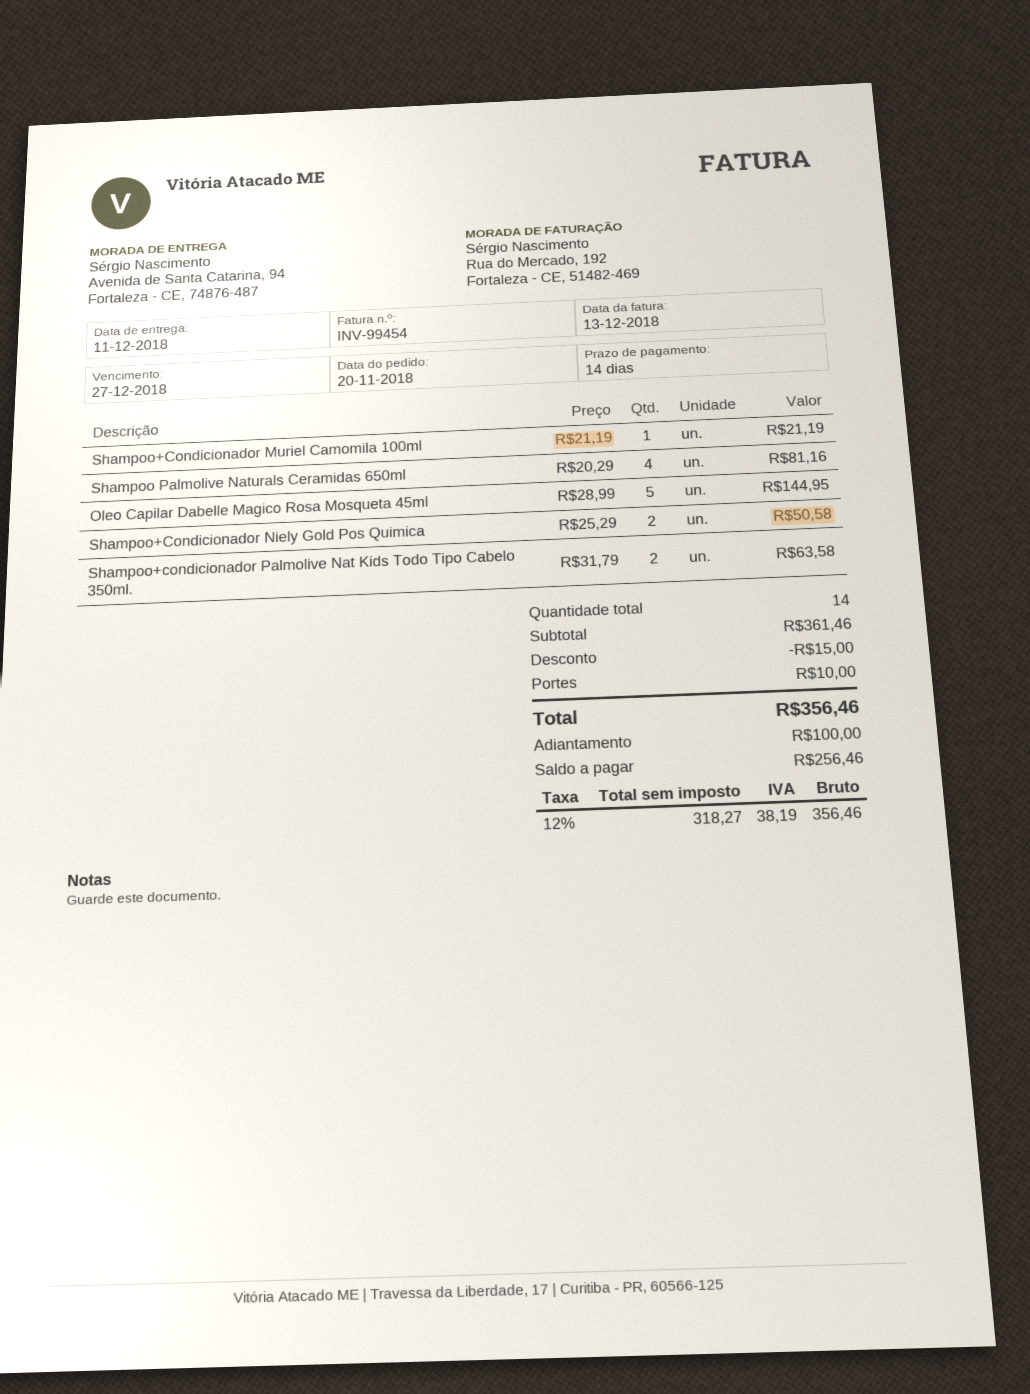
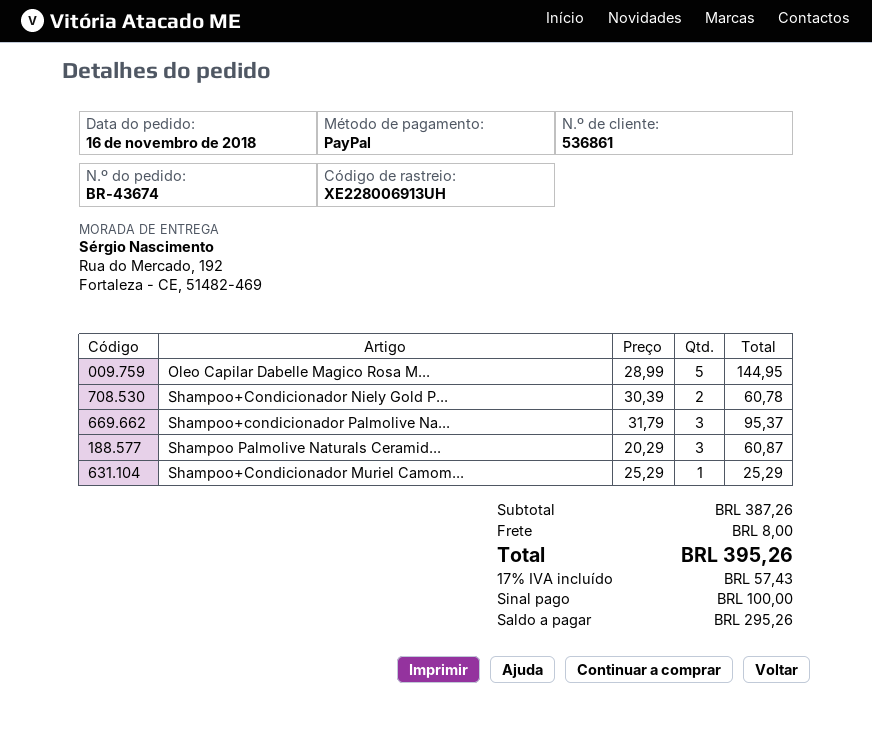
order date: 2018-11-20 -> 2018-11-16
ship to: Avenida de Santa Catarina, 94, Fortaleza - CE, 74876-487 -> Rua do Mercado, 192, Fortaleza - CE, 51482-469
Shampoo+Condicionador Muriel Camomila 100ml: 1 x 21.19 = 21.19 -> 1 x 25.29 = 25.29
Shampoo Palmolive Naturals Ceramidas 650ml: 4 x 20.29 = 81.16 -> 3 x 20.29 = 60.87
Shampoo+Condicionador Niely Gold Pos Quimica: 2 x 25.29 = 50.58 -> 2 x 30.39 = 60.78
Shampoo+condicionador Palmolive Nat Kids Todo Tipo Cabelo 350ml.: 2 x 31.79 = 63.58 -> 3 x 31.79 = 95.37
subtotal: 361.46 -> 387.26
discount: 15.00 -> none
shipping: 10.00 -> 8.00
tax: 12% = 38.19 -> 17% = 57.43
total: 356.46 -> 395.26
balance: 256.46 -> 295.26

